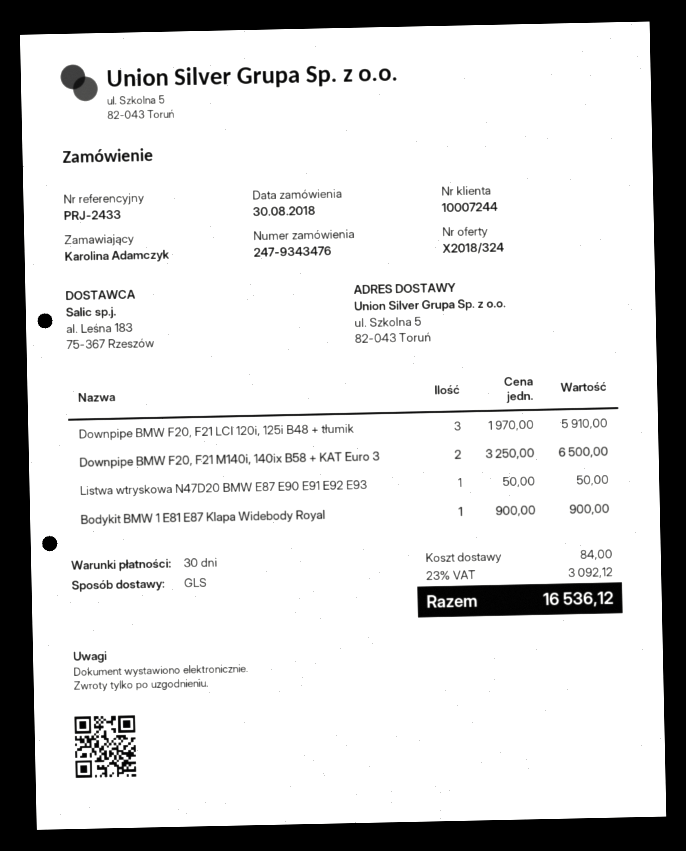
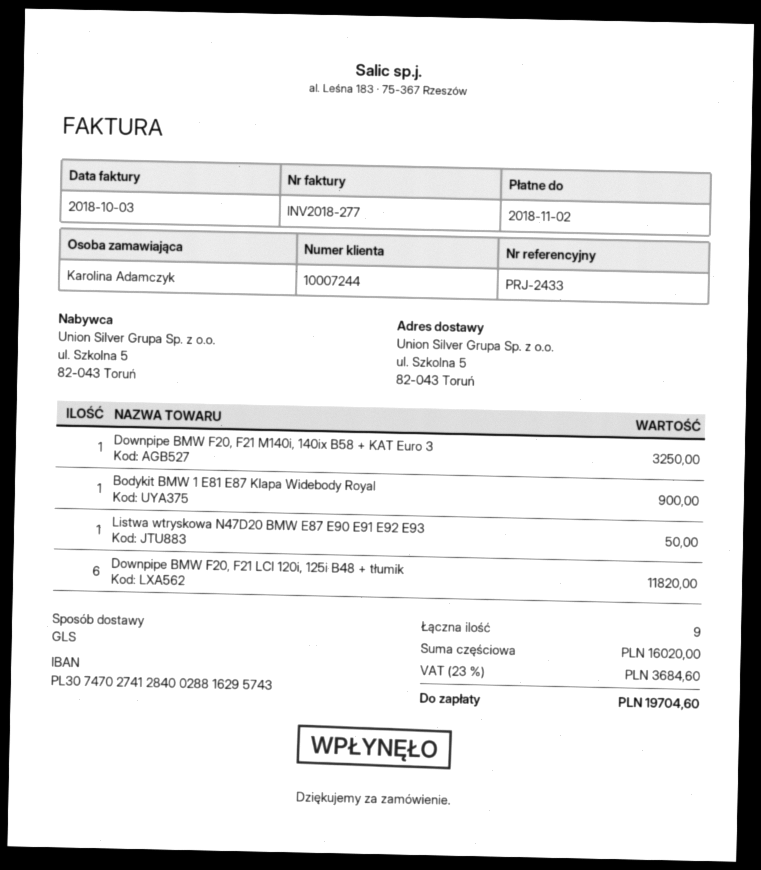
Downpipe BMW F20, F21 LCI 120i, 125i B48 + tłumik: 3 for 5910.00 -> 6 for 11820.00
Downpipe BMW F20, F21 M140i, 140ix B58 + KAT Euro 3: 2 for 6500.00 -> 1 for 3250.00
shipping: 84.00 -> none
tax: 23% = 3092.12 -> 23% = 3684.60
total: 16536.12 -> 19704.60

